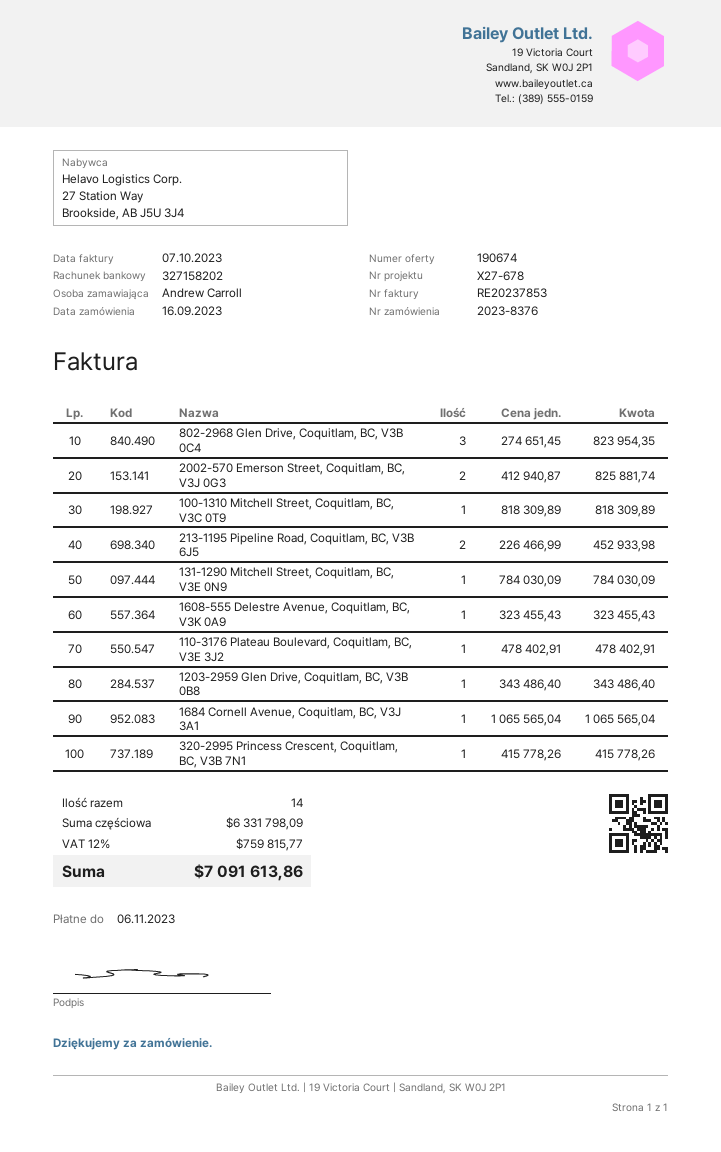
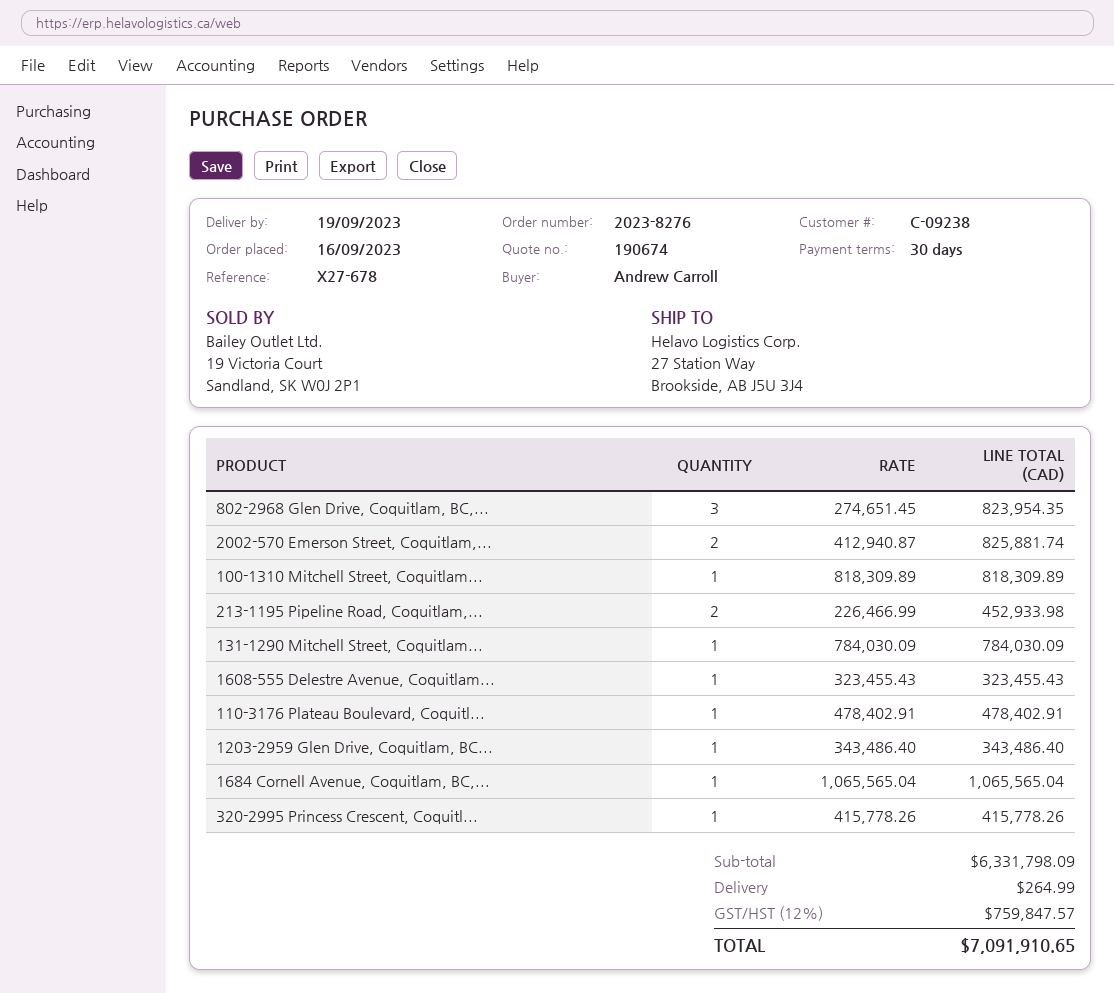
order number: 2023-8376 -> 2023-8276
shipping: none -> 264.99
tax: 12% = 759815.77 -> 12% = 759847.57
total: 7091613.86 -> 7091910.65

